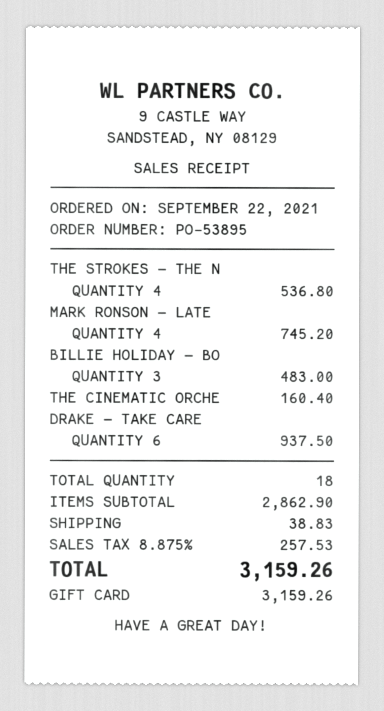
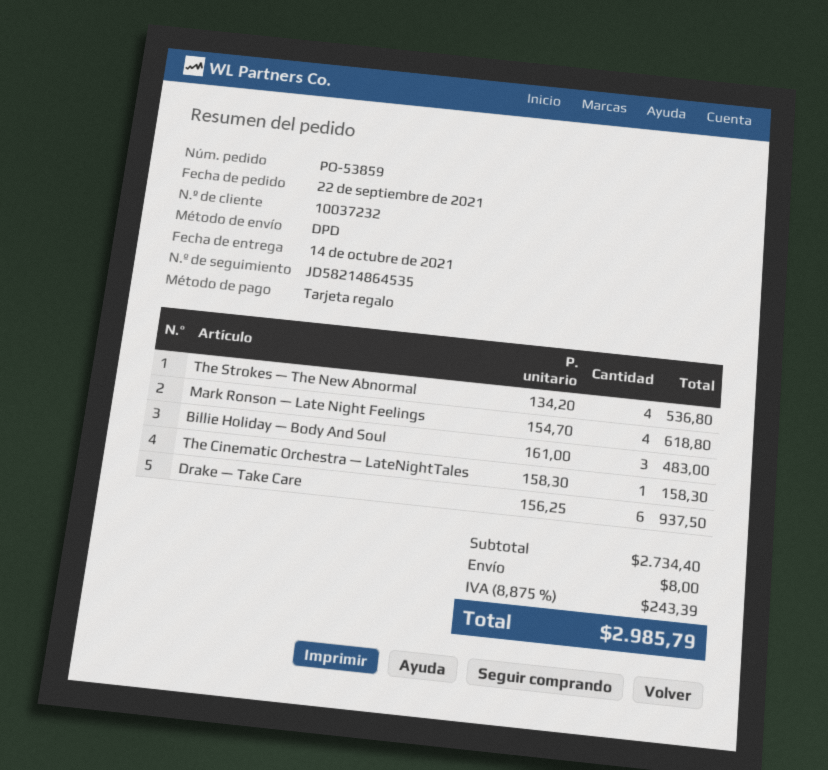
order number: PO-53895 -> PO-53859
MARK RONSON — LATE: 4 for 745.20 -> 4 for 618.80
THE CINEMATIC ORCHE: 1 for 160.40 -> 1 for 158.30
subtotal: 2862.90 -> 2734.40
shipping: 38.83 -> 8.00
tax: 8.875% = 257.53 -> 8.875% = 243.39
total: 3159.26 -> 2985.79

